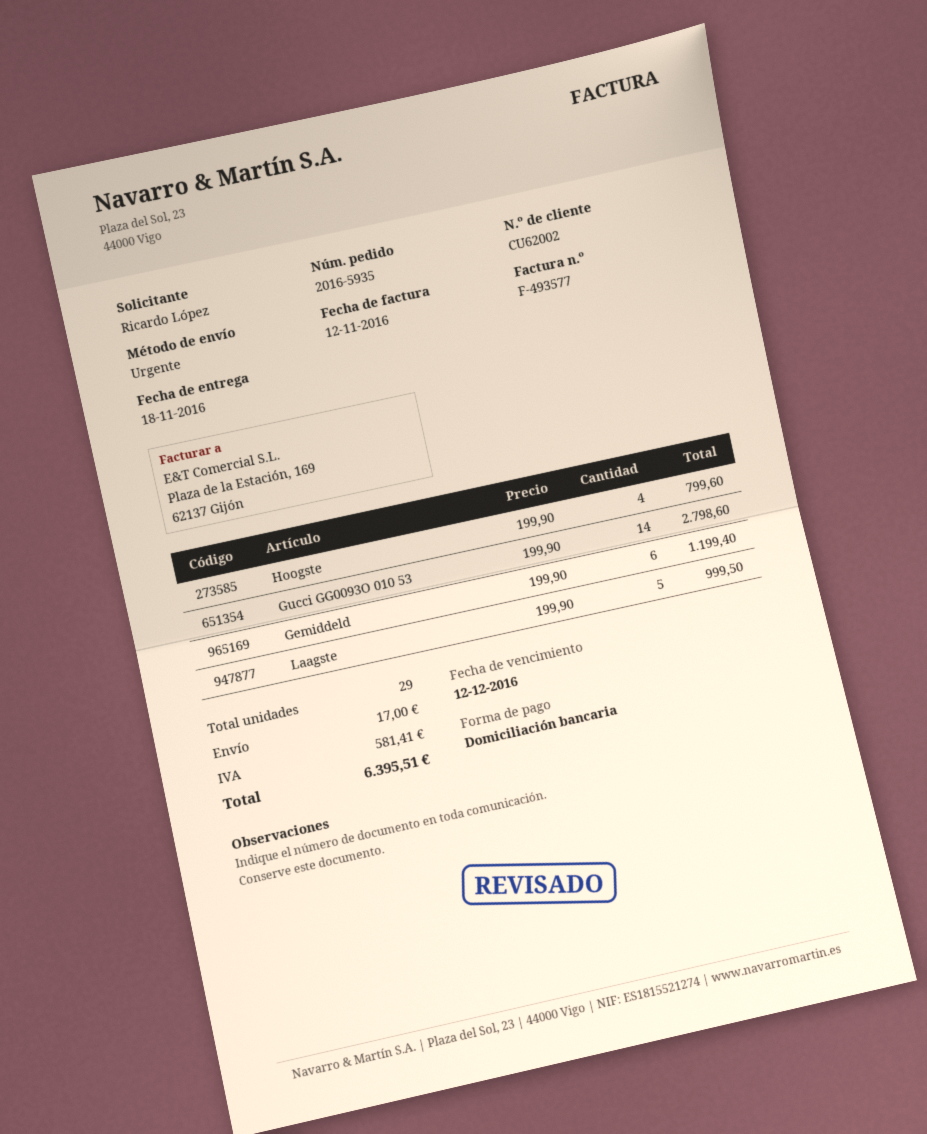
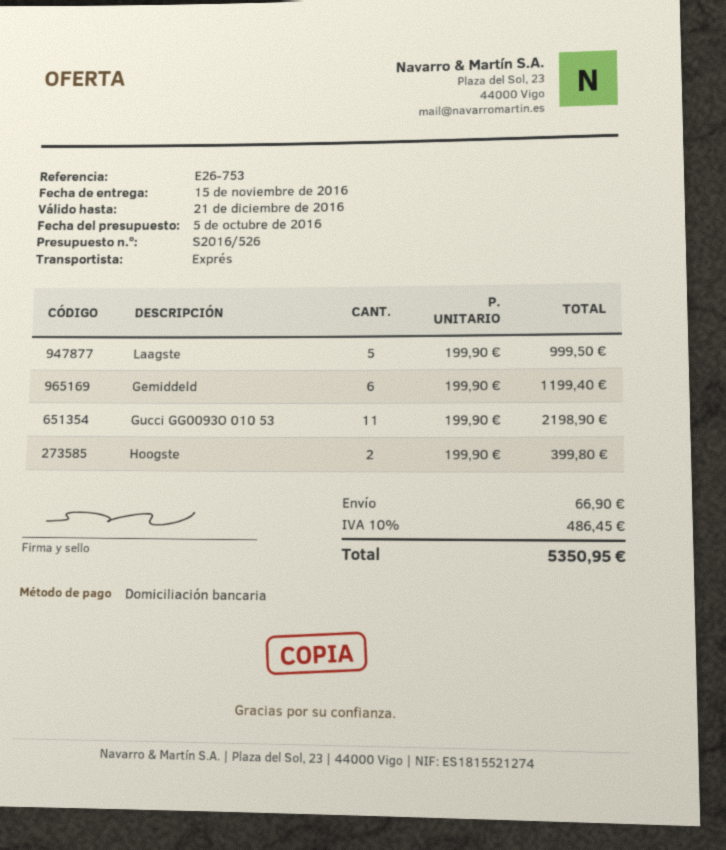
delivery date: 2016-11-18 -> 2016-11-15
Hoogste: 4 x 199.90 = 799.60 -> 2 x 199.90 = 399.80
Gucci GG0093O 010 53: 14 x 199.90 = 2798.60 -> 11 x 199.90 = 2198.90
shipping: 17.00 -> 66.90
tax: 581.41 -> 486.45
total: 6395.51 -> 5350.95

